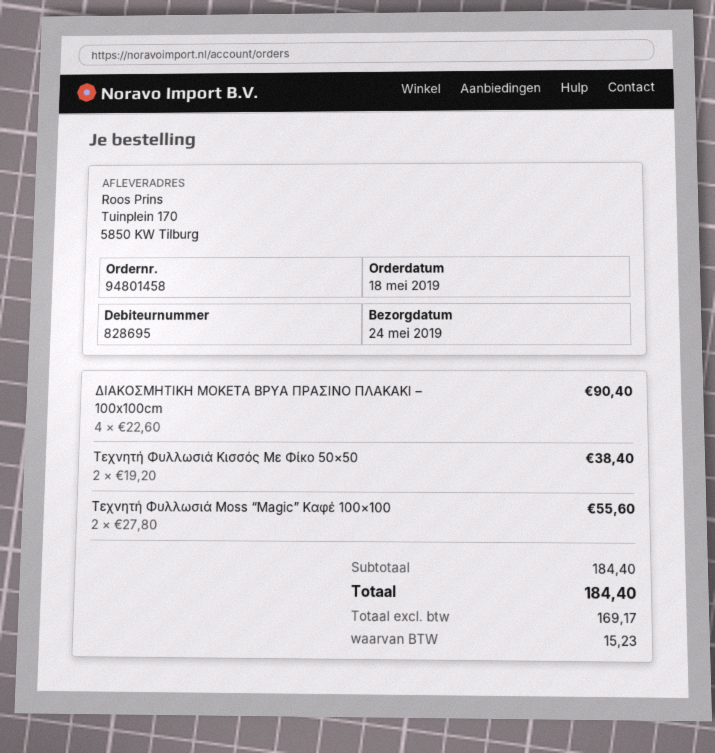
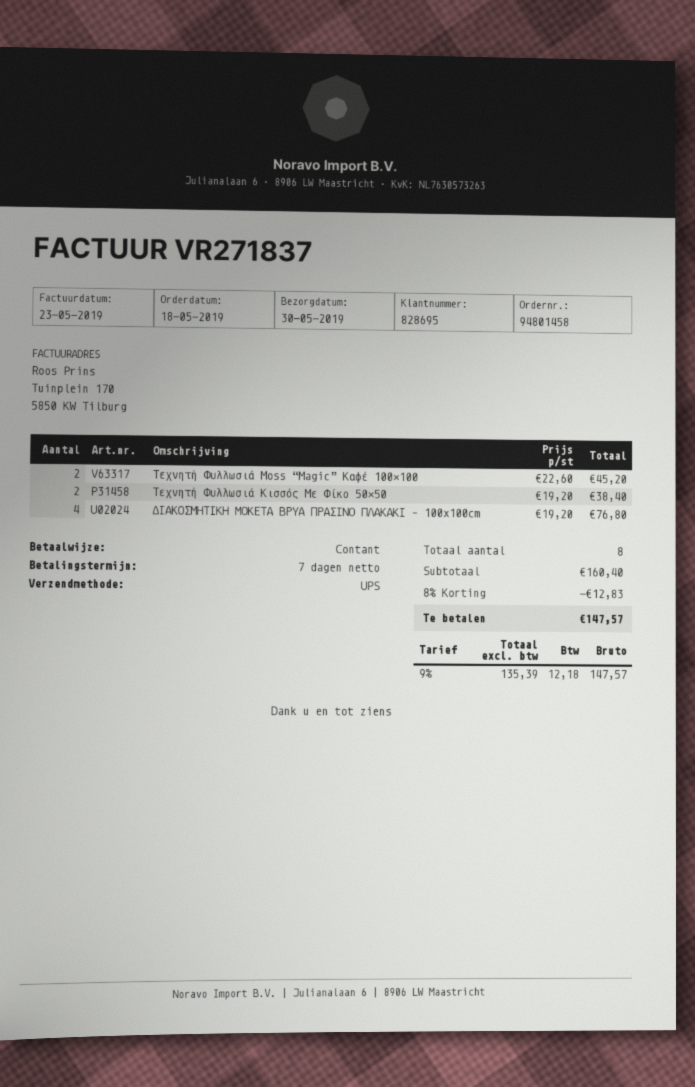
delivery date: 2019-05-24 -> 2019-05-30
ΔΙΑΚΟΣΜΗΤΙΚΗ ΜΟΚΕΤΑ ΒΡΥΑ ΠΡΑΣΙΝΟ ΠΛΑΚΑΚΙ – 100x100cm: 4 x 22.60 = 90.40 -> 4 x 19.20 = 76.80
Τεχνητή Φυλλωσιά Moss “Magic” Καφέ 100×100: 2 x 27.80 = 55.60 -> 2 x 22.60 = 45.20
subtotal: 184.40 -> 160.40
discount: none -> 8% = 12.83
net: 169.17 -> 135.39
tax: 15.23 -> 12.18
total: 184.40 -> 147.57

